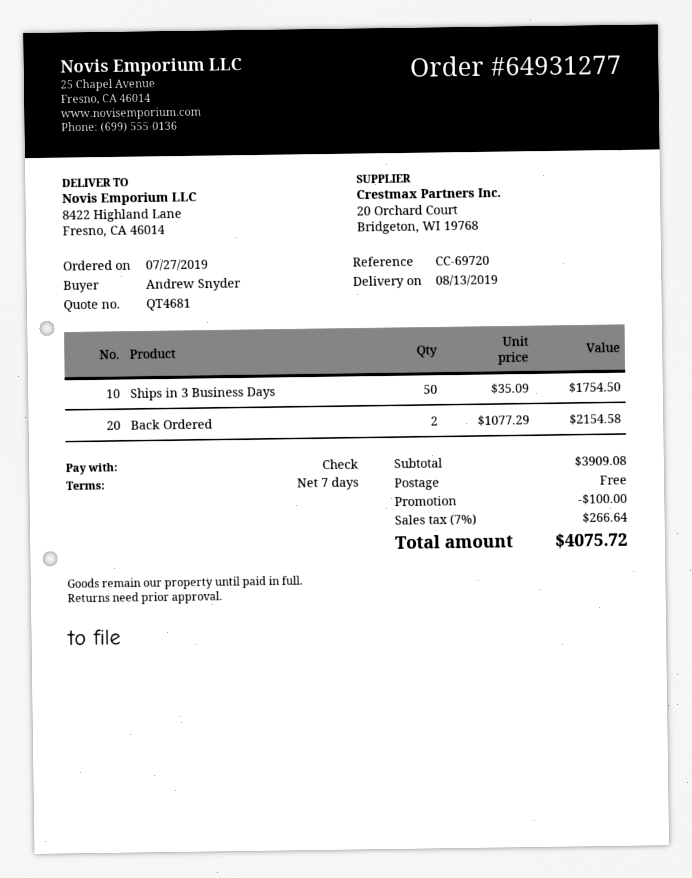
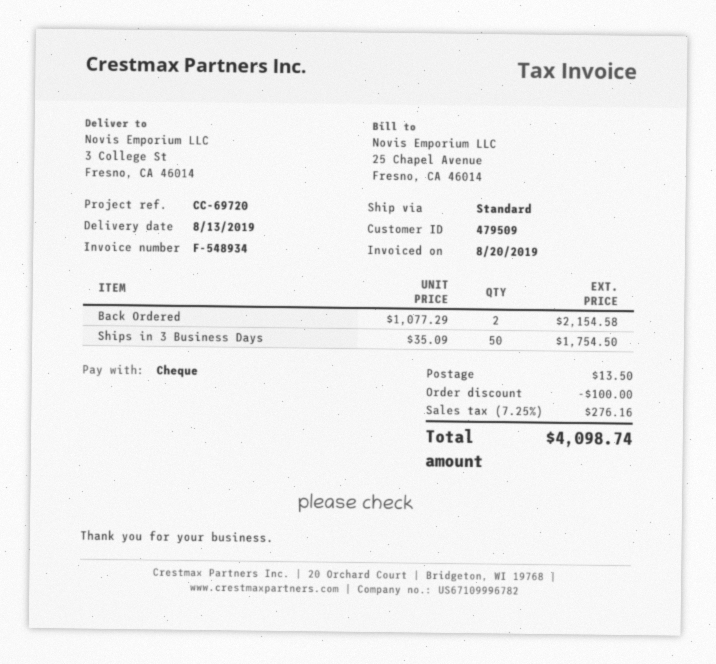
ship to: 8422 Highland Lane, Fresno, CA 46014 -> 3 College St, Fresno, CA 46014
shipping: 0.00 -> 13.50
tax: 7% = 266.64 -> 7.25% = 276.16
total: 4075.72 -> 4098.74

